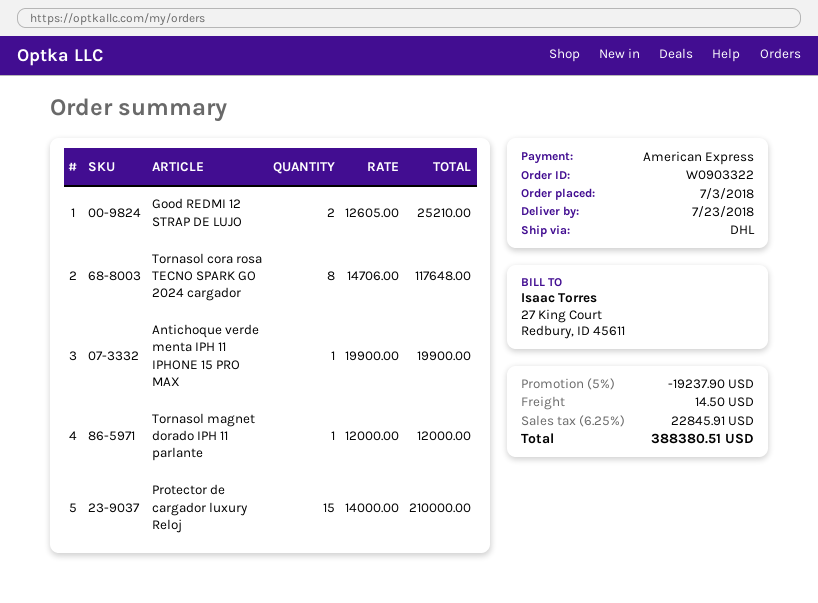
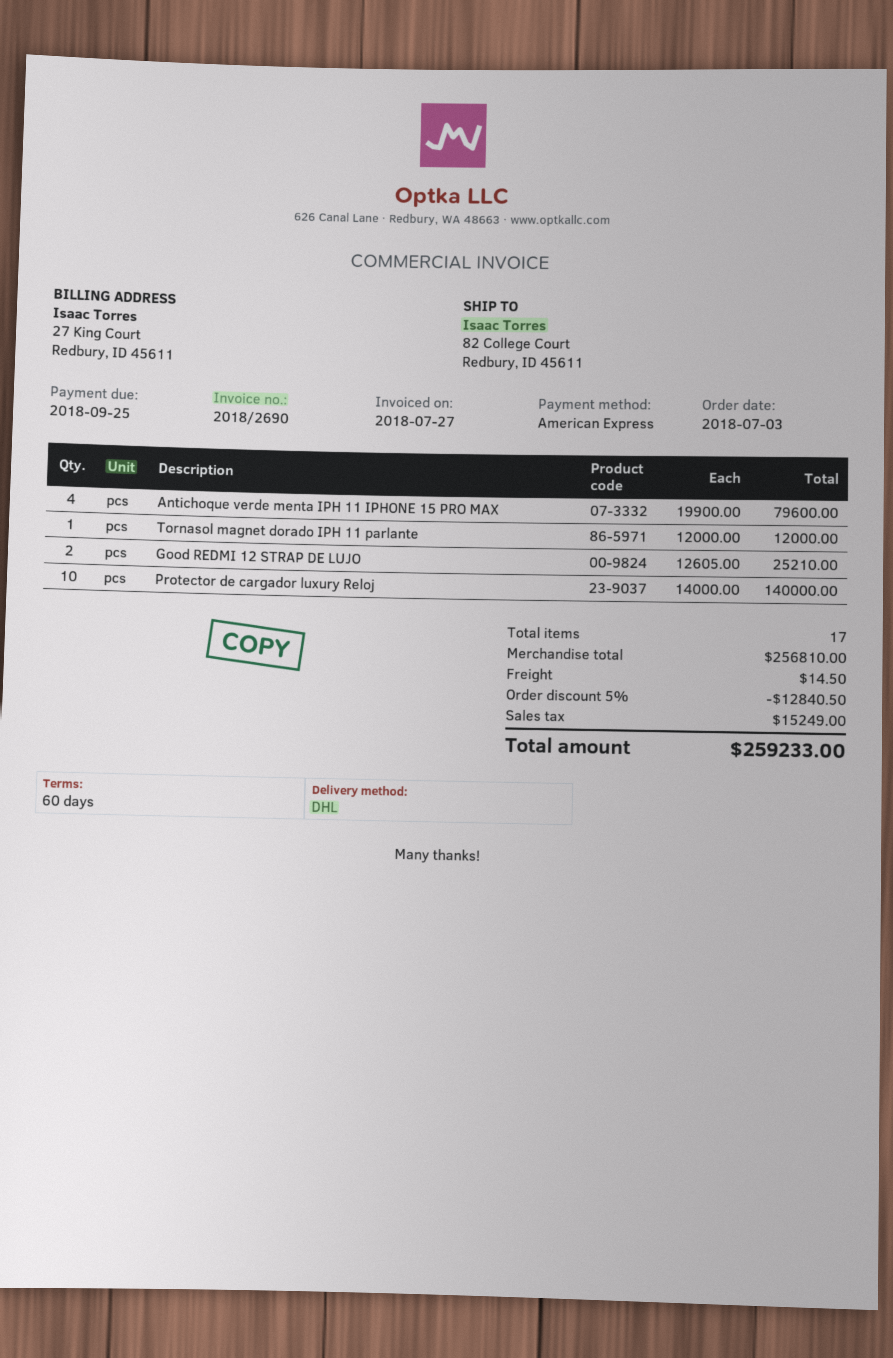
Tornasol cora rosa TECNO SPARK GO 2024 cargador: 8 x 14706.00 = 117648.00 -> none
Antichoque verde menta IPH 11 IPHONE 15 PRO MAX: 1 x 19900.00 = 19900.00 -> 4 x 19900.00 = 79600.00
Protector de cargador luxury Reloj: 15 x 14000.00 = 210000.00 -> 10 x 14000.00 = 140000.00
discount: 5% = 19237.90 -> 5% = 12840.50
tax: 22845.91 -> 15249.00
total: 388380.51 -> 259233.00

